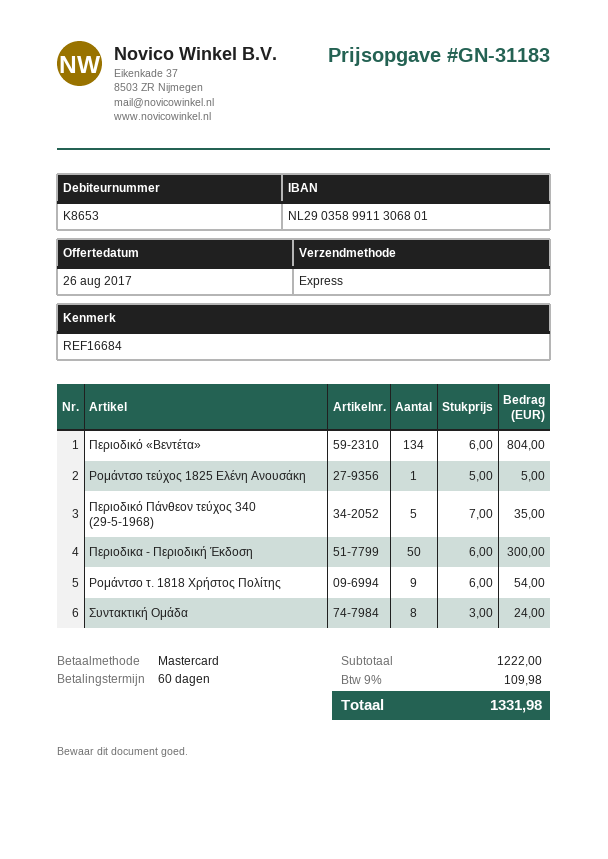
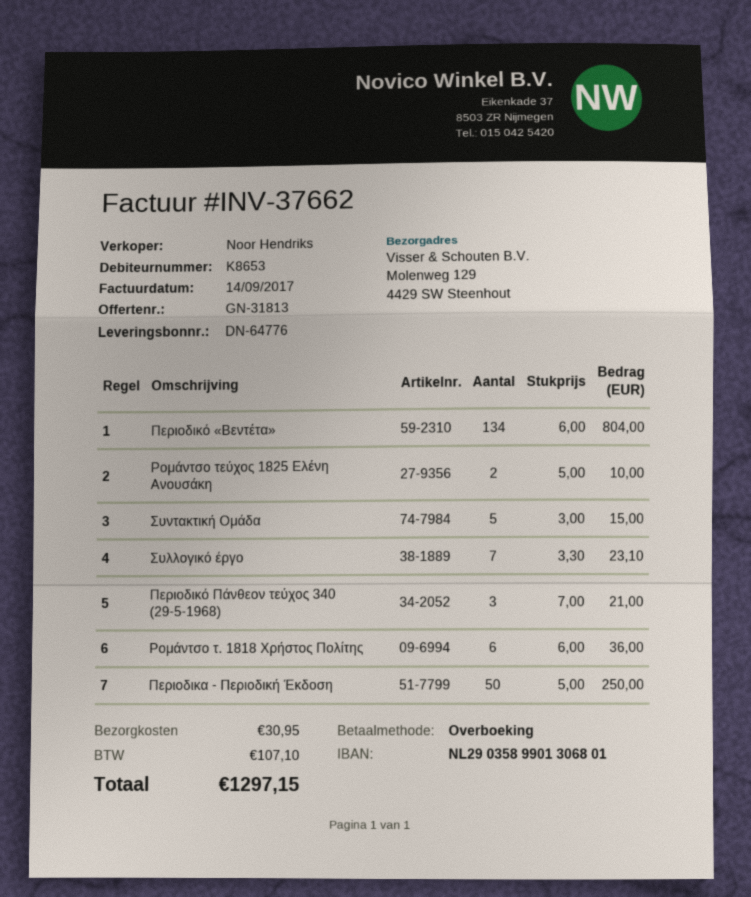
quote number: GN-31183 -> GN-31813
payment method: Mastercard -> bank transfer
bank account: NL2903589911306801 -> NL2903589901306801
Ρομάντσο τεύχος 1825 Ελένη Ανουσάκη: 1 x 5.00 = 5.00 -> 2 x 5.00 = 10.00
Περιοδικό Πάνθεον τεύχος 340 (29-5-1968): 5 x 7.00 = 35.00 -> 3 x 7.00 = 21.00
Περιοδικα - Περιοδική Έκδοση: 50 x 6.00 = 300.00 -> 50 x 5.00 = 250.00
Ρομάντσο τ. 1818 Χρήστος Πολίτης: 9 x 6.00 = 54.00 -> 6 x 6.00 = 36.00
Συντακτική Ομάδα: 8 x 3.00 = 24.00 -> 5 x 3.00 = 15.00
Συλλογικό έργο: none -> 7 x 3.30 = 23.10
shipping: none -> 30.95
tax: 109.98 -> 107.10
total: 1331.98 -> 1297.15

